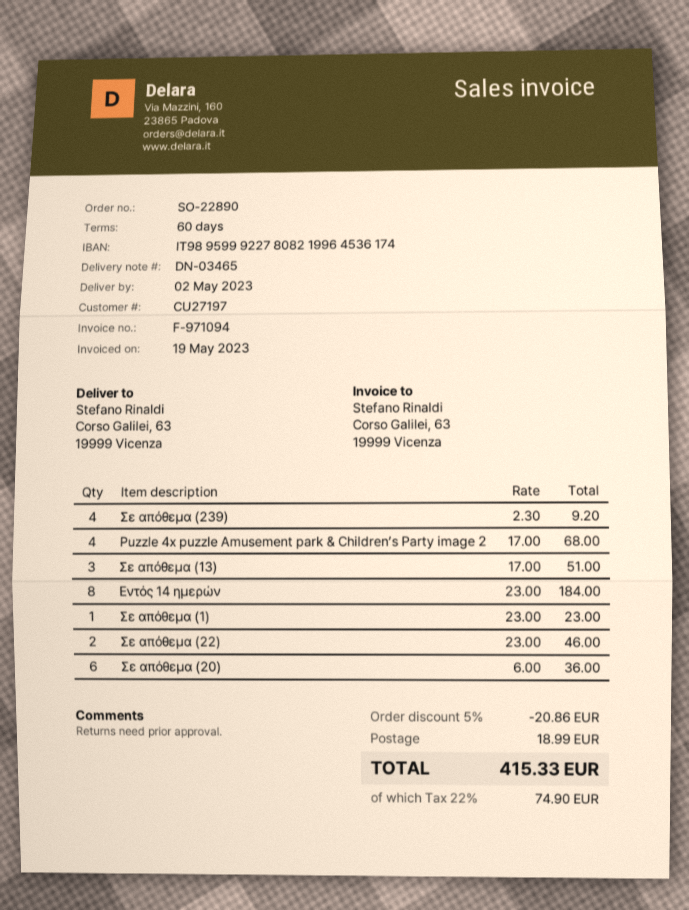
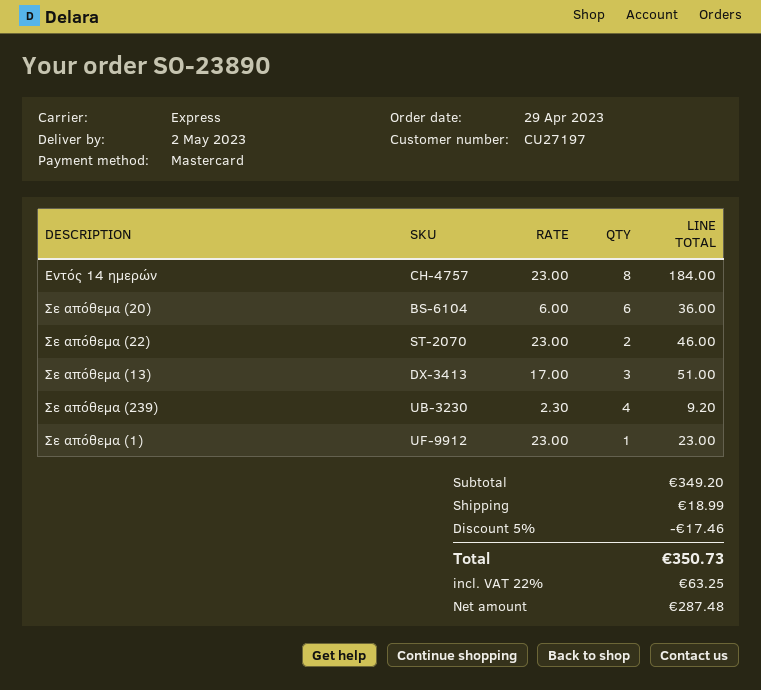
order number: SO-22890 -> SO-23890
Puzzle 4x puzzle Amusement park & Children’s Party image 2: 4 x 17.00 = 68.00 -> none
discount: 5% = 20.86 -> 5% = 17.46
tax: 22% = 74.90 -> 22% = 63.25
total: 415.33 -> 350.73

